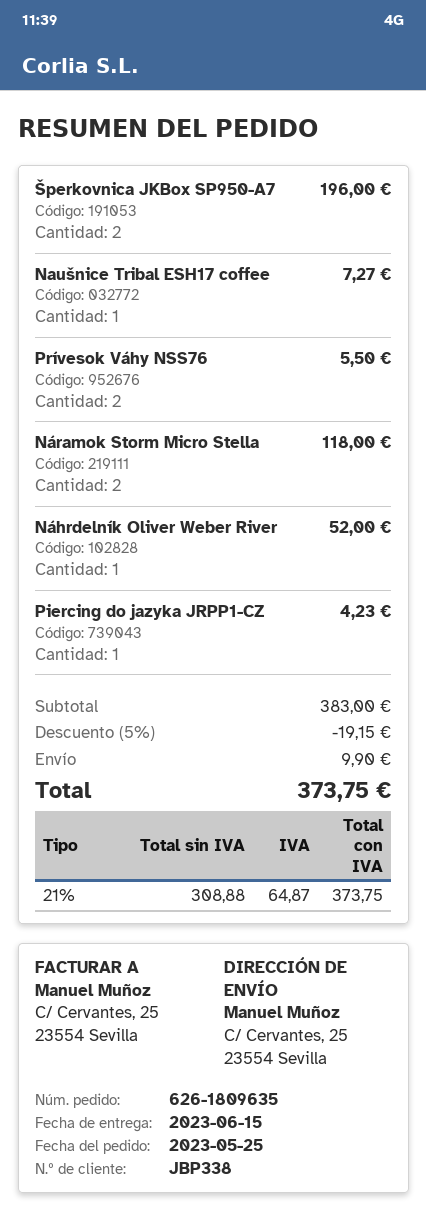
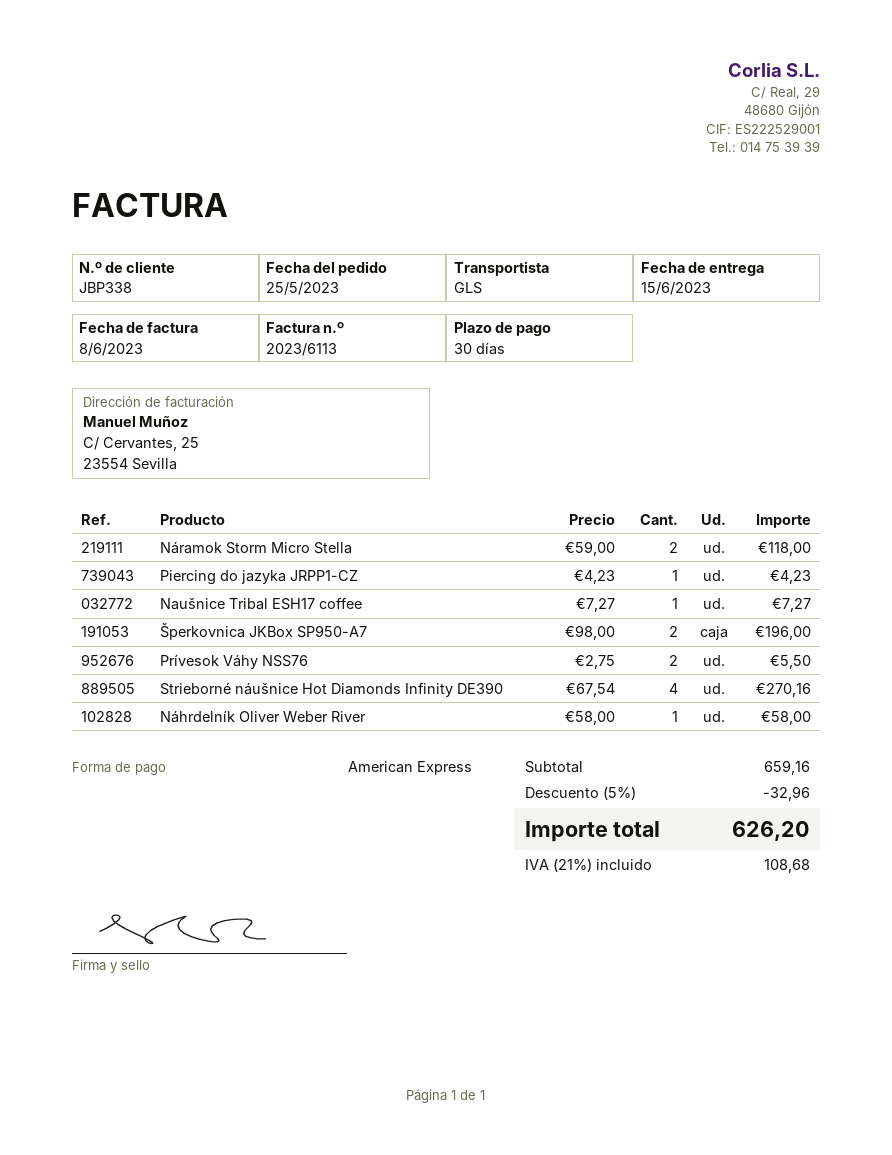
Náhrdelník Oliver Weber River: 1 for 52.00 -> 1 for 58.00
Strieborné náušnice Hot Diamonds Infinity DE390: none -> 4 for 270.16
subtotal: 383.00 -> 659.16
discount: 5% = 19.15 -> 5% = 32.96
shipping: 9.90 -> none
tax: 21% = 64.87 -> 21% = 108.68
total: 373.75 -> 626.20

